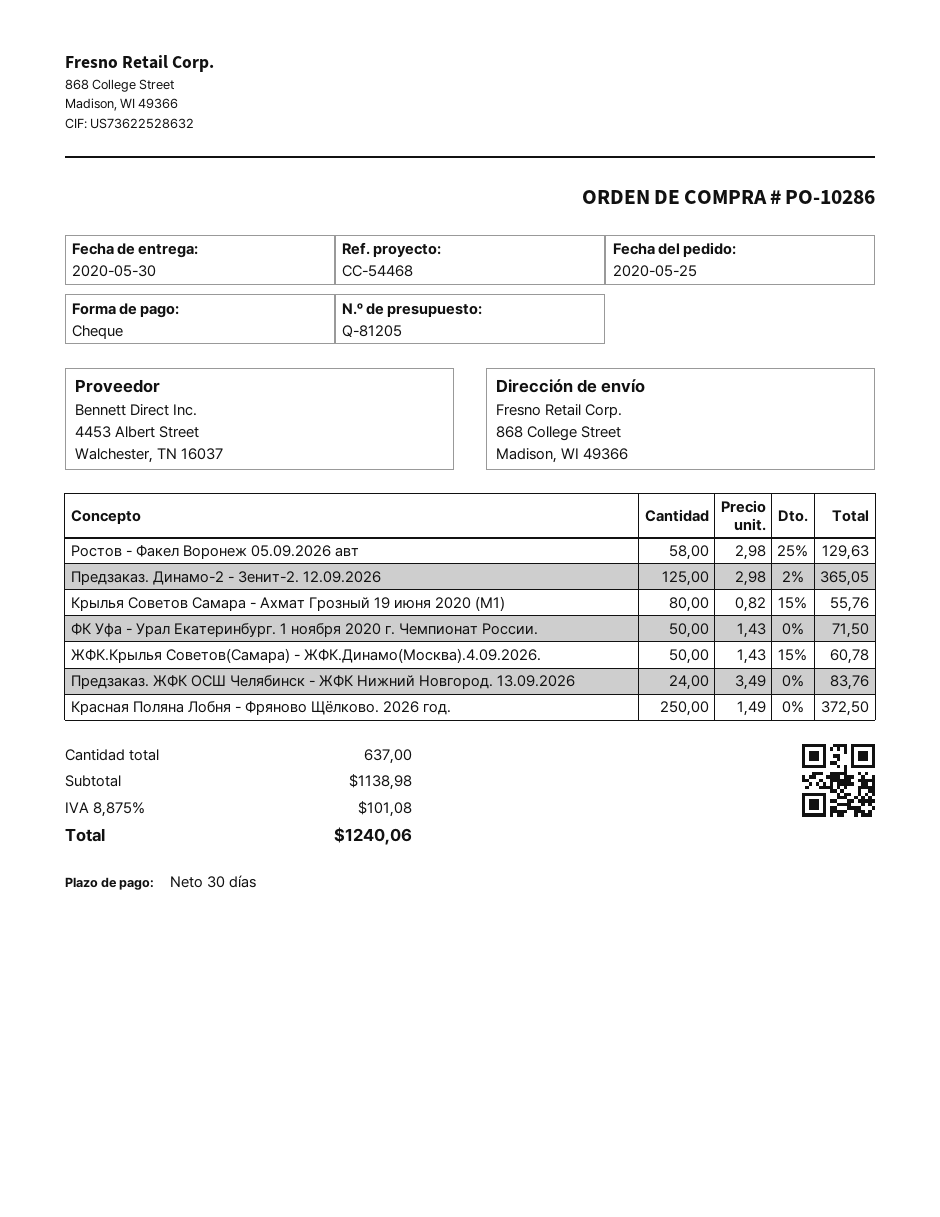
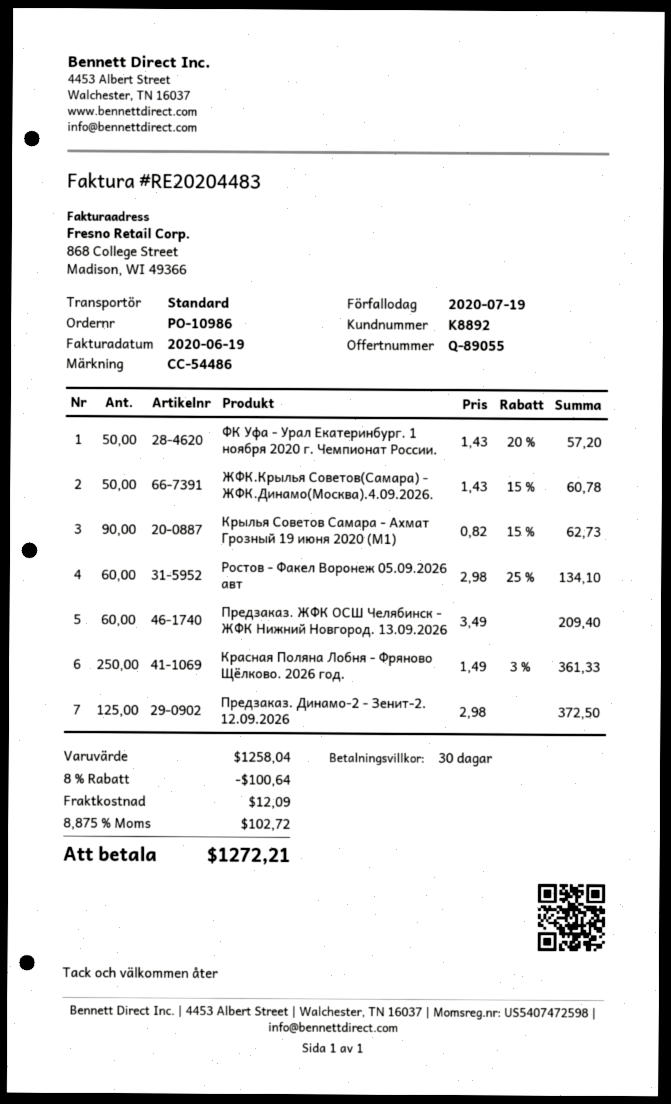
quote number: Q-81205 -> Q-89055
order number: PO-10286 -> PO-10986
reference: CC-54468 -> CC-54486
Ростов - Факел Воронеж 05.09.2026 авт: 58 x 2.98 - 25% = 129.63 -> 60 x 2.98 - 25% = 134.10
Предзаказ. Динамо-2 - Зенит-2. 12.09.2026: 125 x 2.98 - 2% = 365.05 -> 125 x 2.98 = 372.50
Крылья Советов Самара - Ахмат Грозный 19 июня 2020 (М1): 80 x 0.82 - 15% = 55.76 -> 90 x 0.82 - 15% = 62.73
ФК Уфа - Урал Екатеринбург. 1 ноября 2020 г. Чемпионат России.: 50 x 1.43 = 71.50 -> 50 x 1.43 - 20% = 57.20
Предзаказ. ЖФК ОСШ Челябинск - ЖФК Нижний Новгород. 13.09.2026: 24 x 3.49 = 83.76 -> 60 x 3.49 = 209.40
Красная Поляна Лобня - Фряново Щёлково. 2026 год.: 250 x 1.49 = 372.50 -> 250 x 1.49 - 3% = 361.33
subtotal: 1138.98 -> 1258.04
discount: none -> 8% = 100.64
shipping: none -> 12.09
tax: 8.875% = 101.08 -> 8.875% = 102.72
total: 1240.06 -> 1272.21

